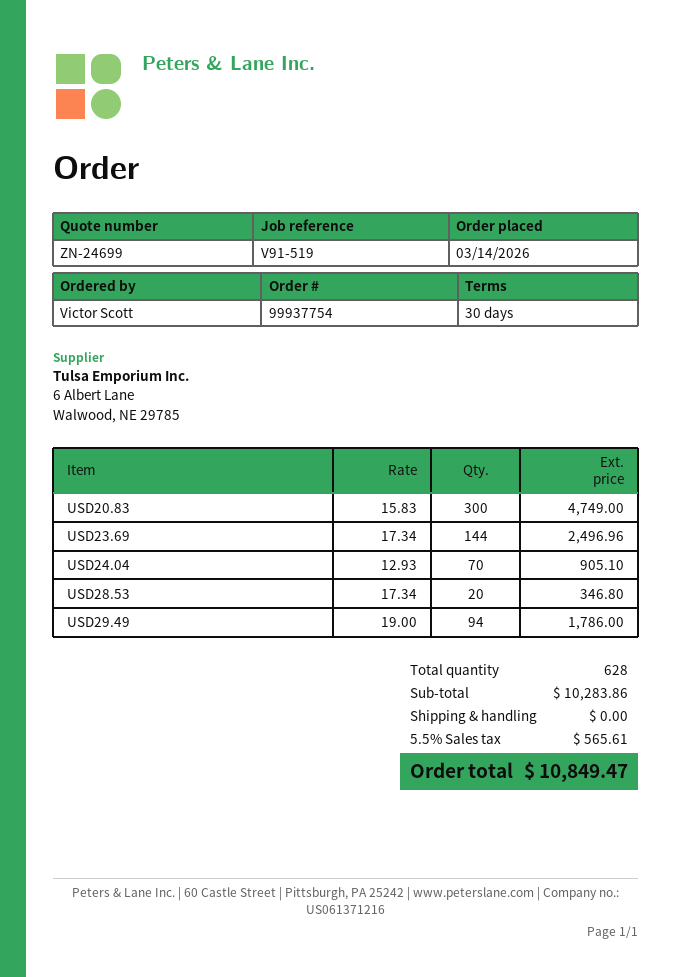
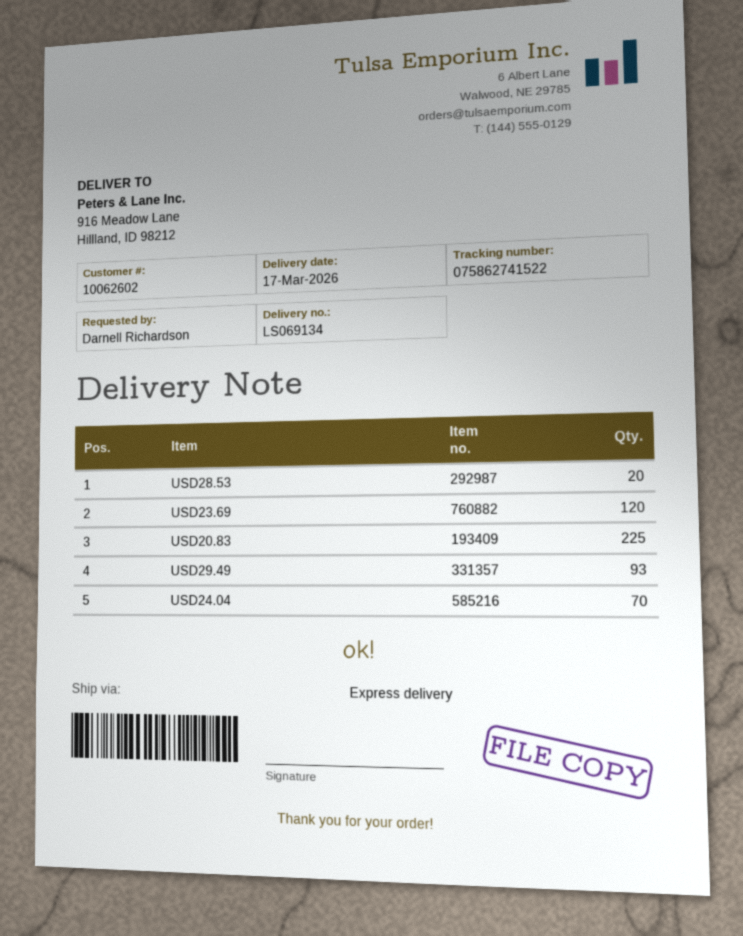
ordered by: Victor Scott -> Darnell Richardson
USD20.83: 300 -> 225
USD23.69: 144 -> 120
USD29.49: 94 -> 93

